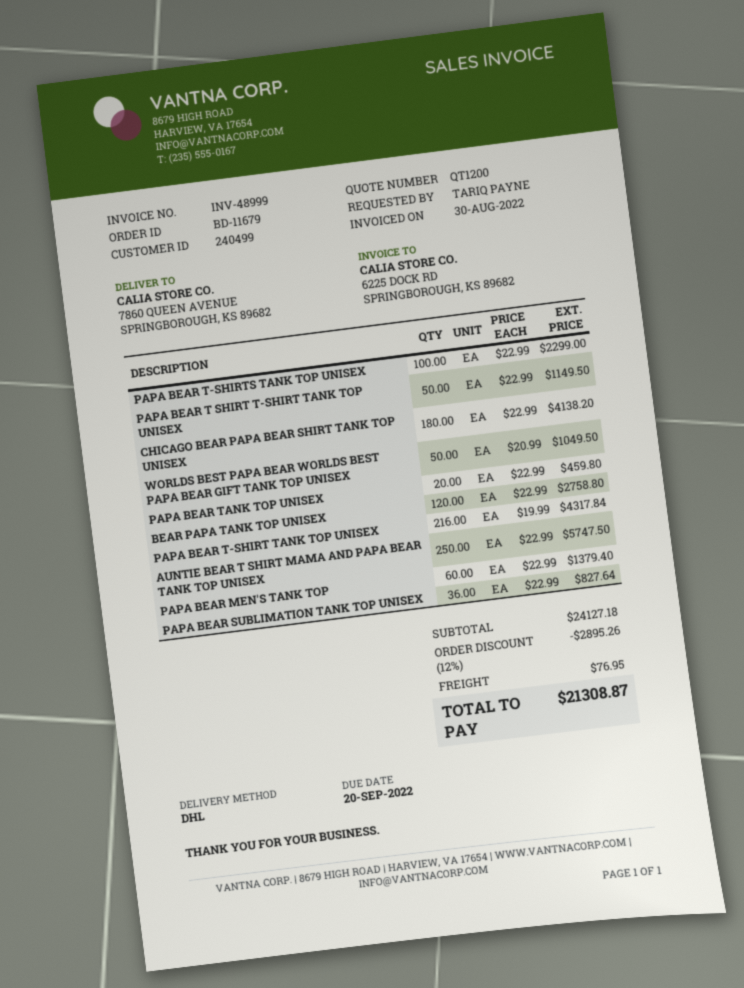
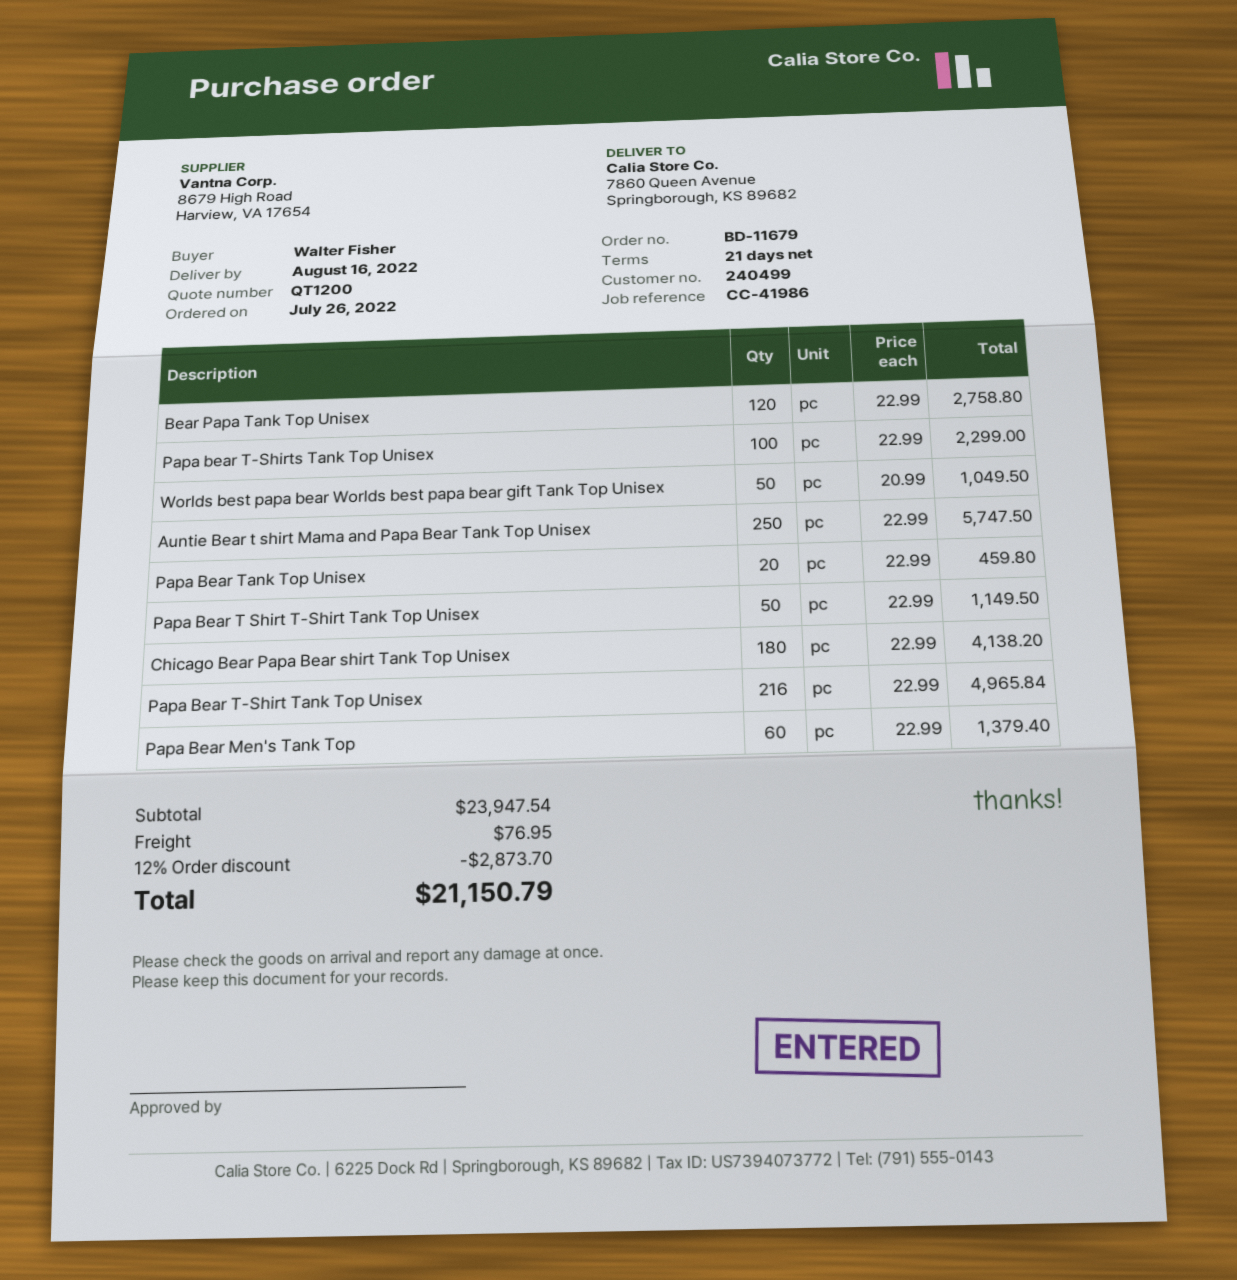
ordered by: TARIQ PAYNE -> Walter Fisher
PAPA BEAR T-SHIRT TANK TOP UNISEX: 216 x 19.99 = 4317.84 -> 216 x 22.99 = 4965.84
PAPA BEAR SUBLIMATION TANK TOP UNISEX: 36 x 22.99 = 827.64 -> none
subtotal: 24127.18 -> 23947.54
discount: 12% = 2895.26 -> 12% = 2873.70
total: 21308.87 -> 21150.79

